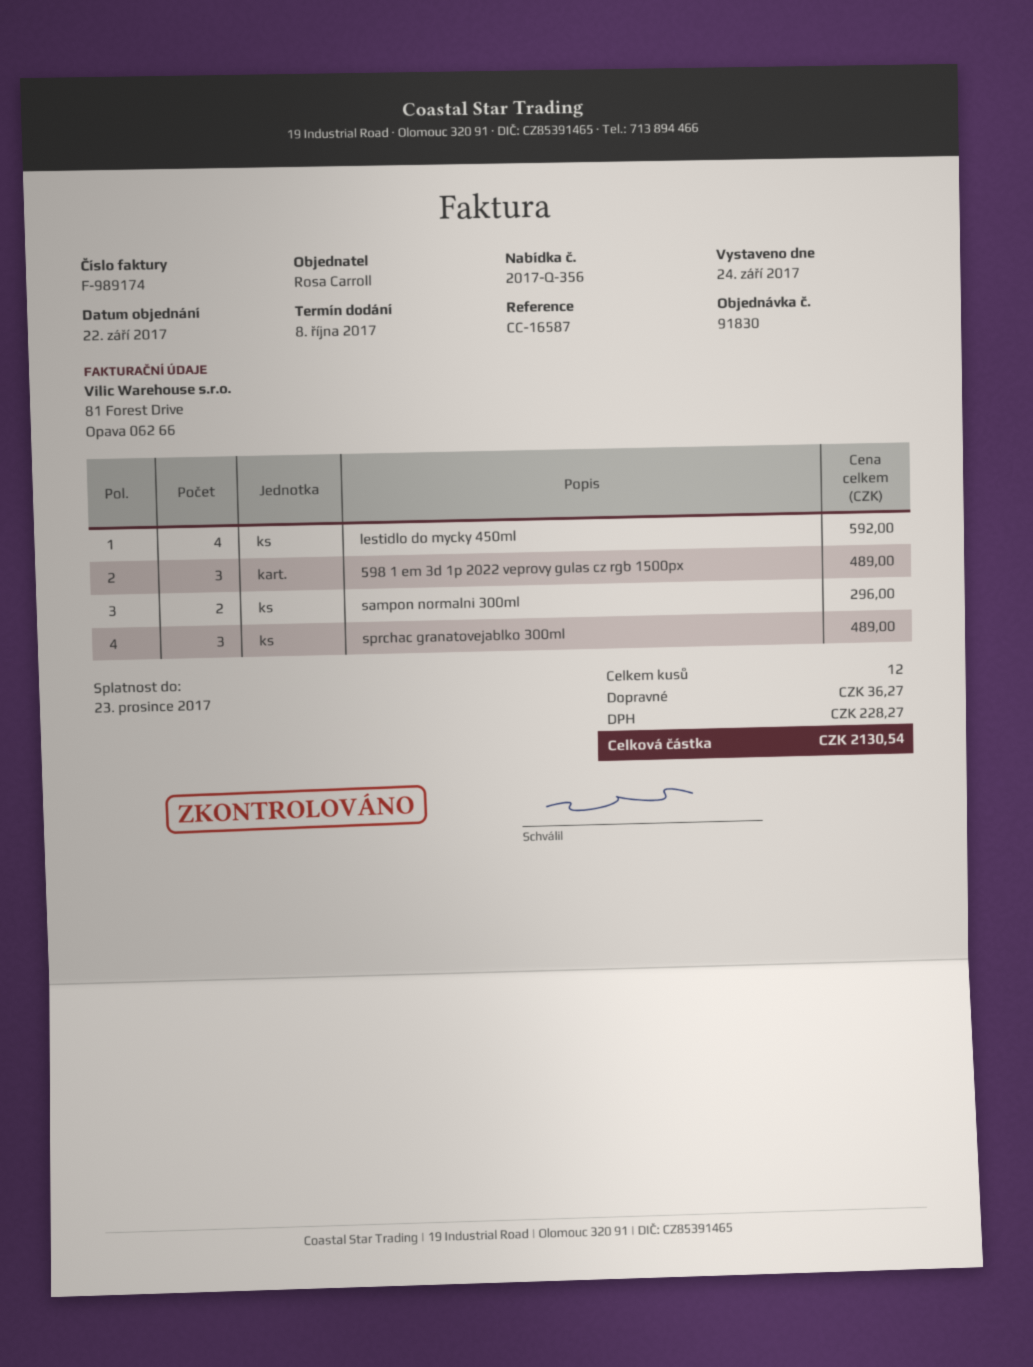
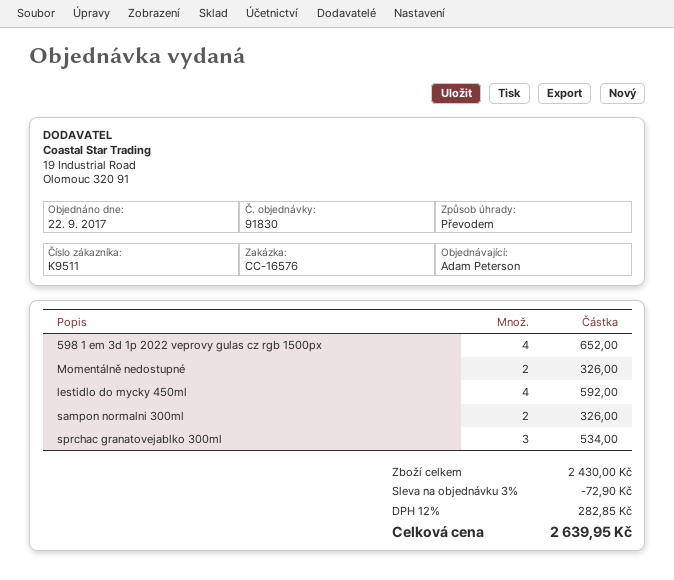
reference: CC-16587 -> CC-16576
ordered by: Rosa Carroll -> Adam Peterson
598 1 em 3d 1p 2022 veprovy gulas cz rgb 1500px: 3 for 489.00 -> 4 for 652.00
sampon normalni 300ml: 2 for 296.00 -> 2 for 326.00
sprchac granatovejablko 300ml: 3 for 489.00 -> 3 for 534.00
Momentálně nedostupné: none -> 2 for 326.00
discount: none -> 3% = 72.90
shipping: 36.27 -> none
tax: 228.27 -> 282.85
total: 2130.54 -> 2639.95

